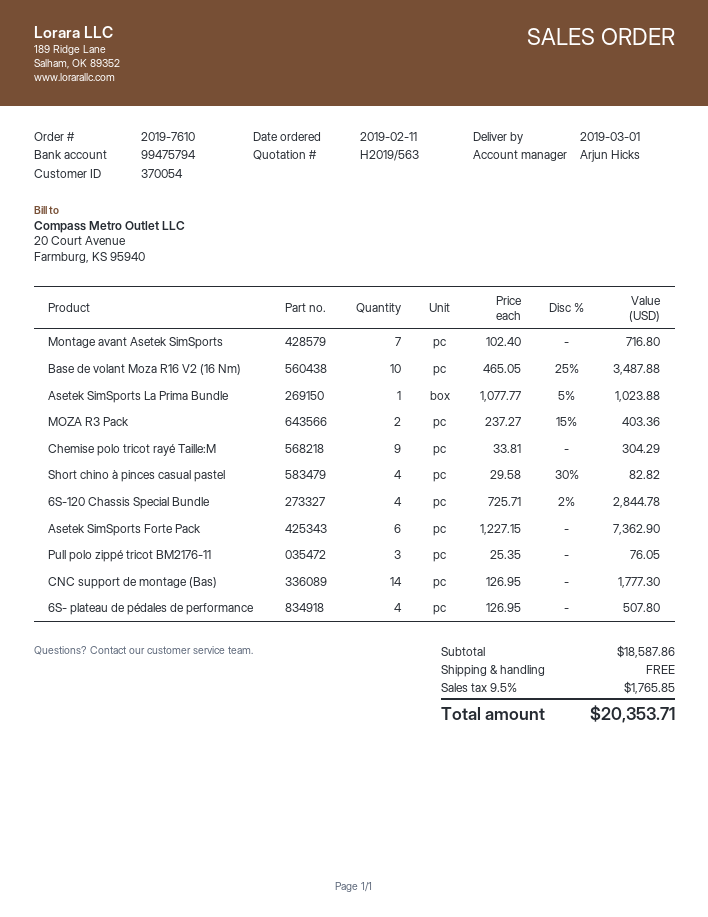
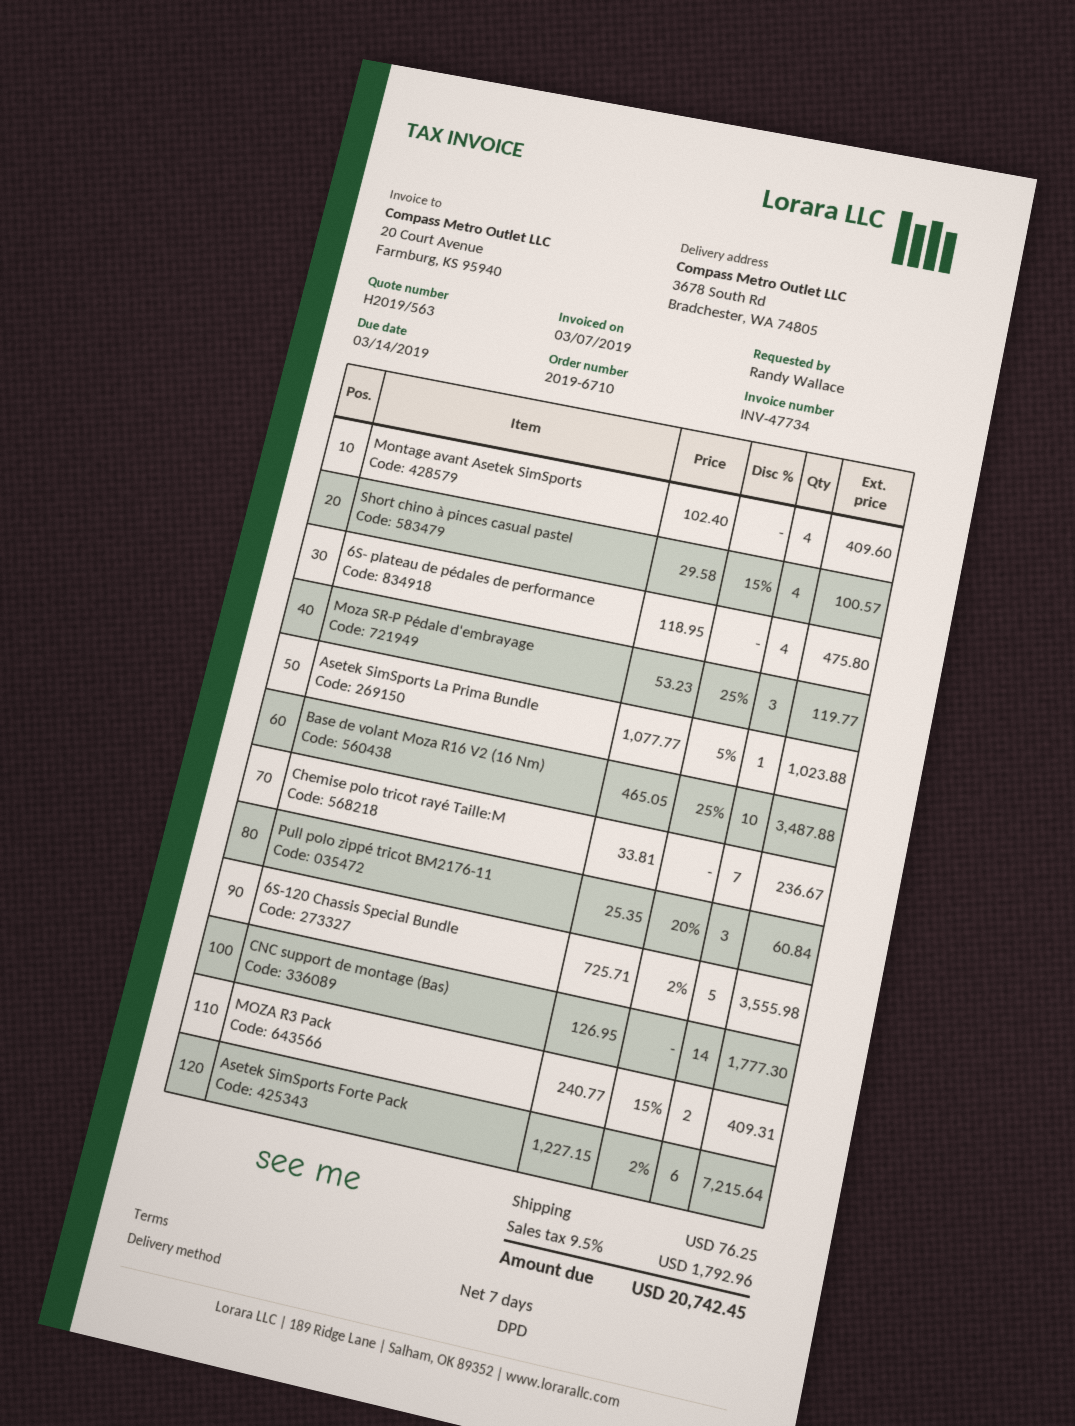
order number: 2019-7610 -> 2019-6710
Montage avant Asetek SimSports: 7 x 102.40 = 716.80 -> 4 x 102.40 = 409.60
MOZA R3 Pack: 2 x 237.27 - 15% = 403.36 -> 2 x 240.77 - 15% = 409.31
Chemise polo tricot rayé Taille:M: 9 x 33.81 = 304.29 -> 7 x 33.81 = 236.67
Short chino à pinces casual pastel: 4 x 29.58 - 30% = 82.82 -> 4 x 29.58 - 15% = 100.57
6S-120 Chassis Special Bundle: 4 x 725.71 - 2% = 2844.78 -> 5 x 725.71 - 2% = 3555.98
Asetek SimSports Forte Pack: 6 x 1227.15 = 7362.90 -> 6 x 1227.15 - 2% = 7215.64
Pull polo zippé tricot BM2176-11: 3 x 25.35 = 76.05 -> 3 x 25.35 - 20% = 60.84
6S- plateau de pédales de performance: 4 x 126.95 = 507.80 -> 4 x 118.95 = 475.80
Moza SR-P Pédale d'embrayage: none -> 3 x 53.23 - 25% = 119.77
shipping: 0.00 -> 76.25
tax: 9.5% = 1765.85 -> 9.5% = 1792.96
total: 20353.71 -> 20742.45

